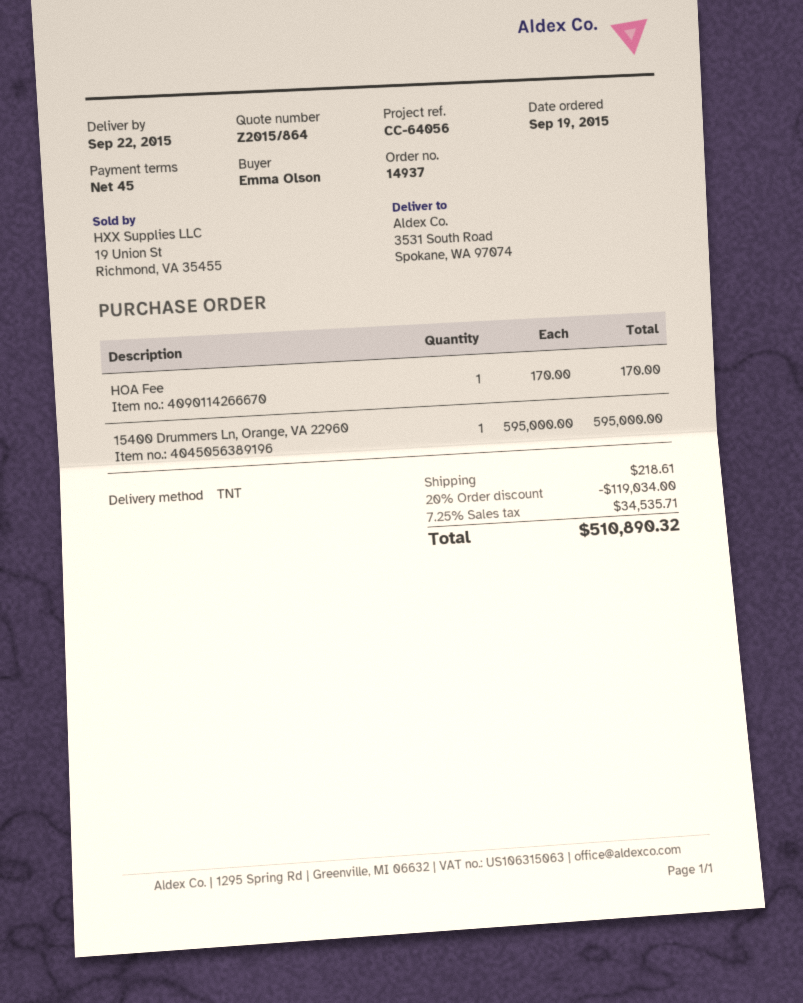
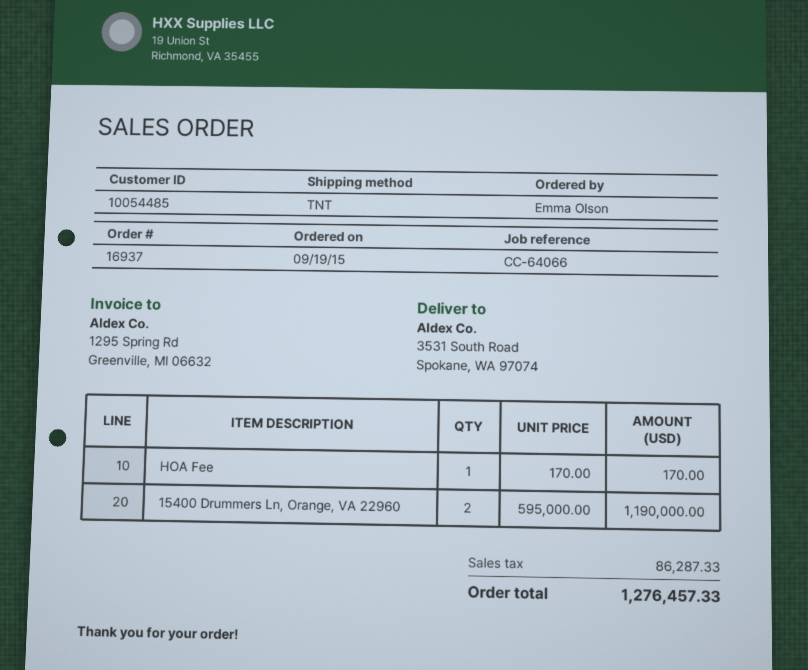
order number: 14937 -> 16937
reference: CC-64056 -> CC-64066
15400 Drummers Ln, Orange, VA 22960: 1 x 595000.00 = 595000.00 -> 2 x 595000.00 = 1190000.00
discount: 20% = 119034.00 -> none
shipping: 218.61 -> none
tax: 34535.71 -> 86287.33
total: 510890.32 -> 1276457.33

